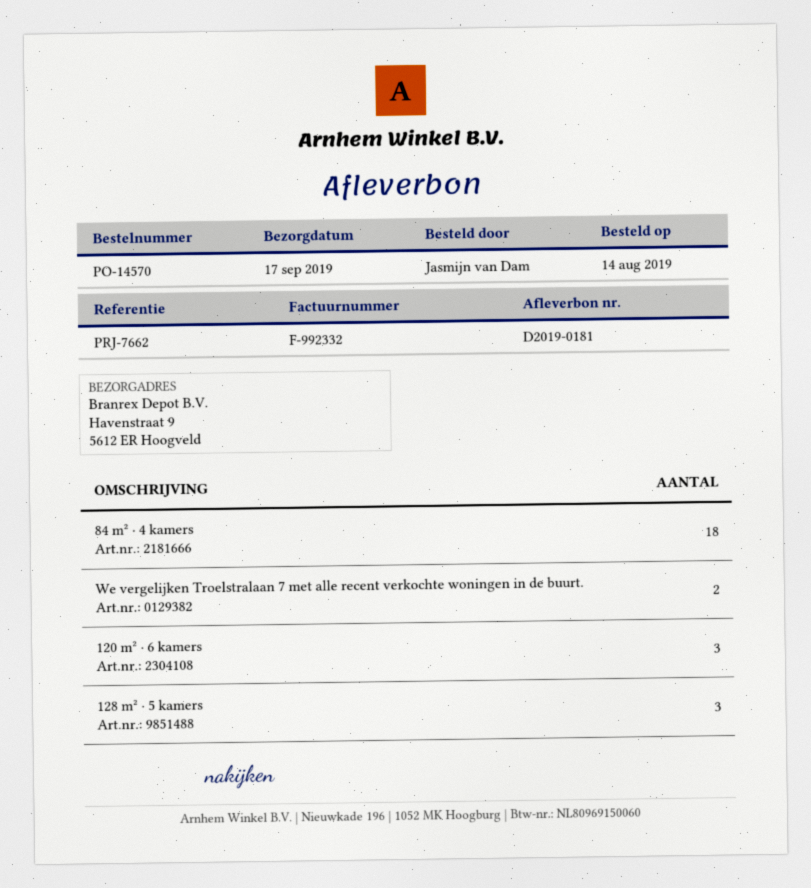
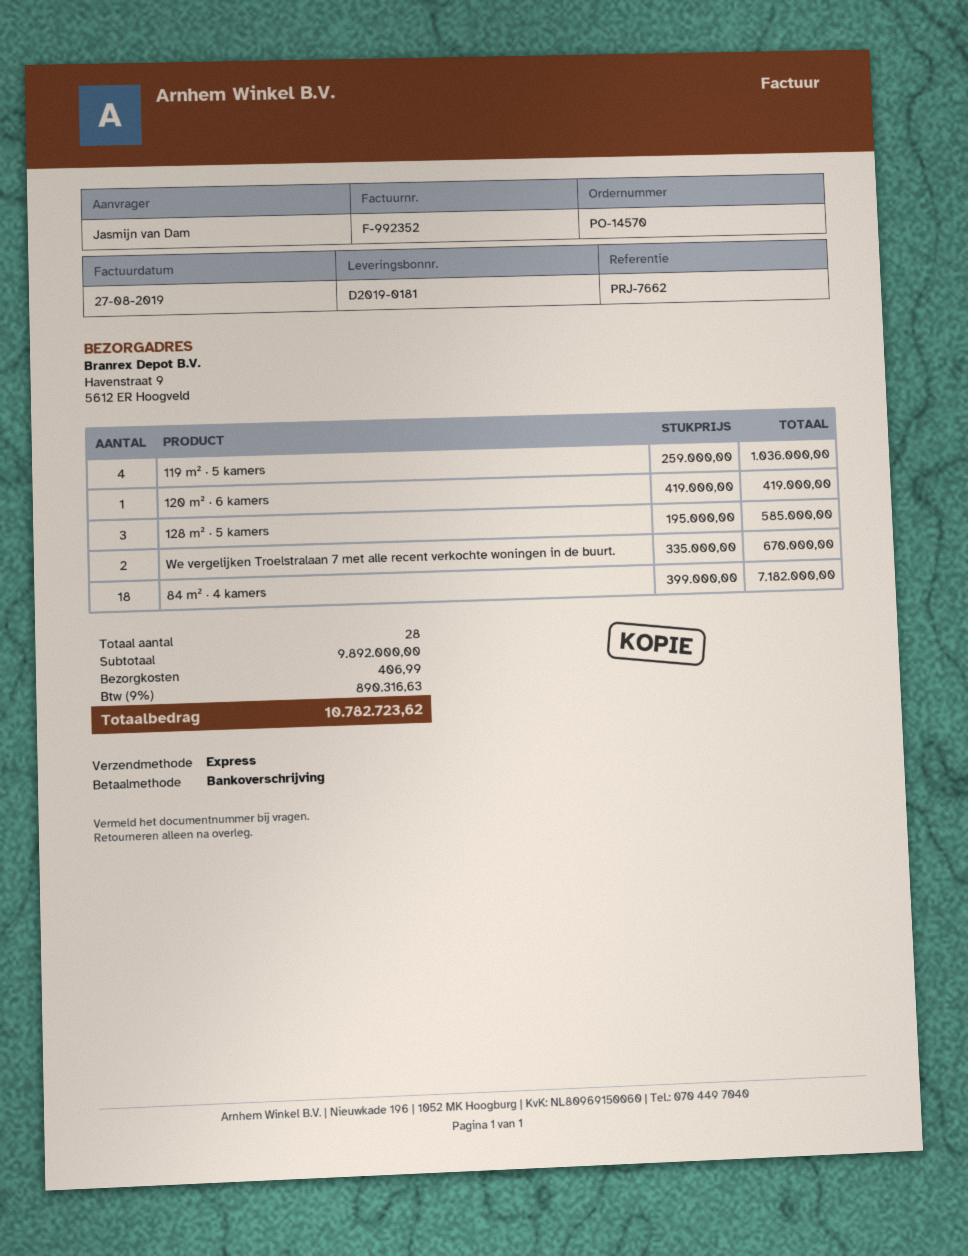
invoice number: F-992332 -> F-992352
120 m² · 6 kamers: 3 -> 1
119 m² · 5 kamers: none -> 4

